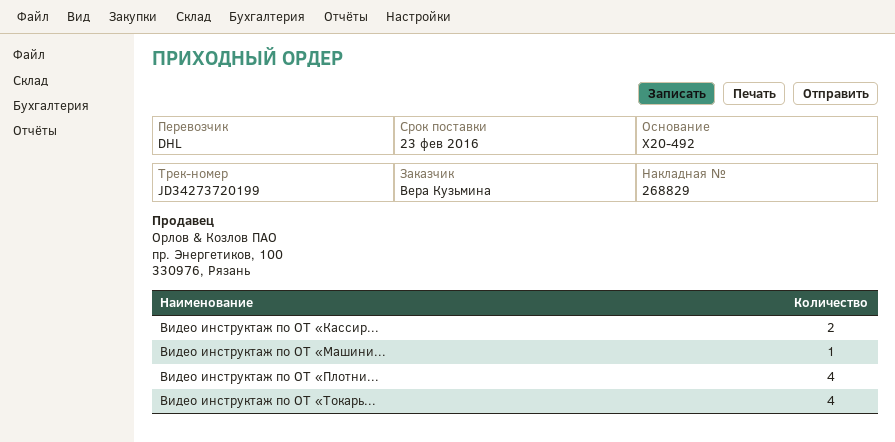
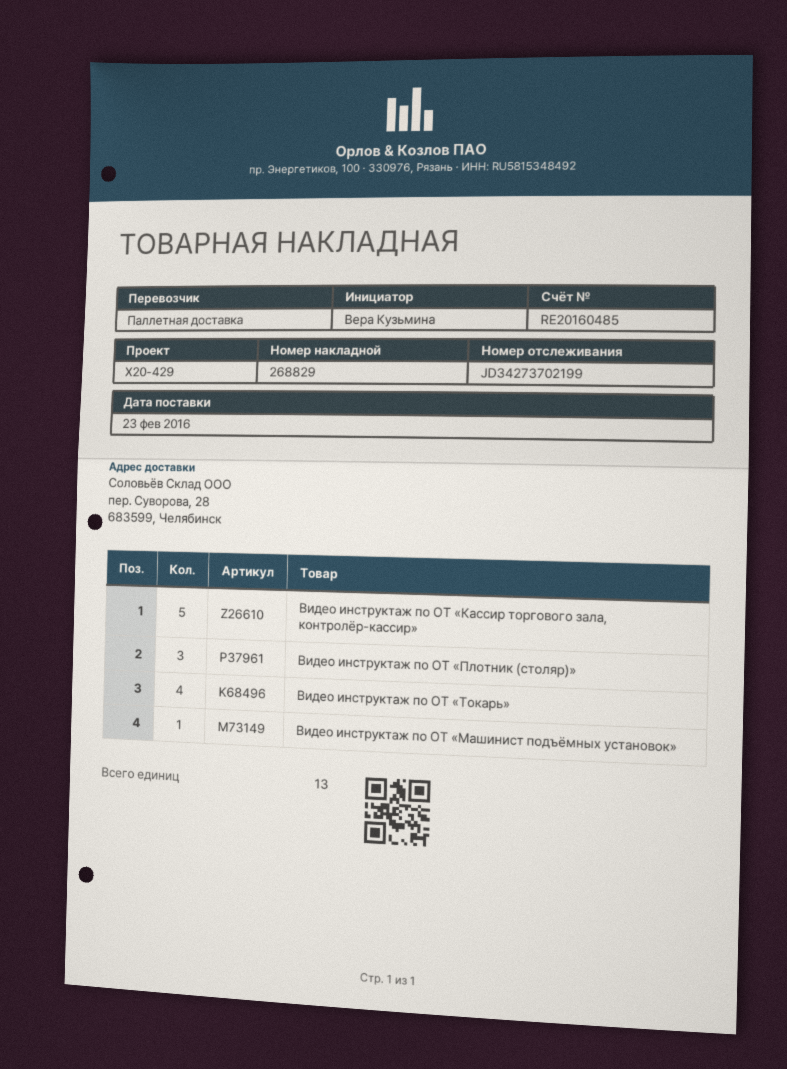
reference: X20-492 -> X20-429
shipping method: DHL -> pallet freight
tracking number: JD34273720199 -> JD34273702199
Видео инструктаж по ОТ «Кассир...: 2 -> 5
Видео инструктаж по ОТ «Плотни...: 4 -> 3

